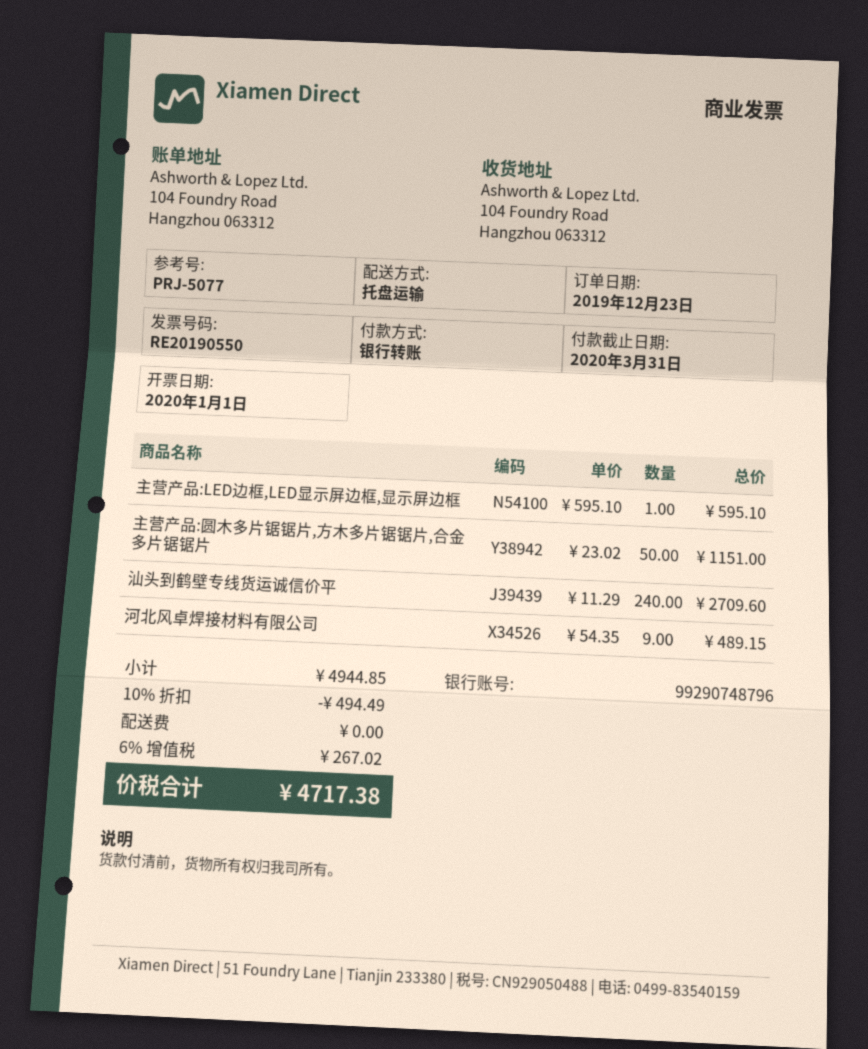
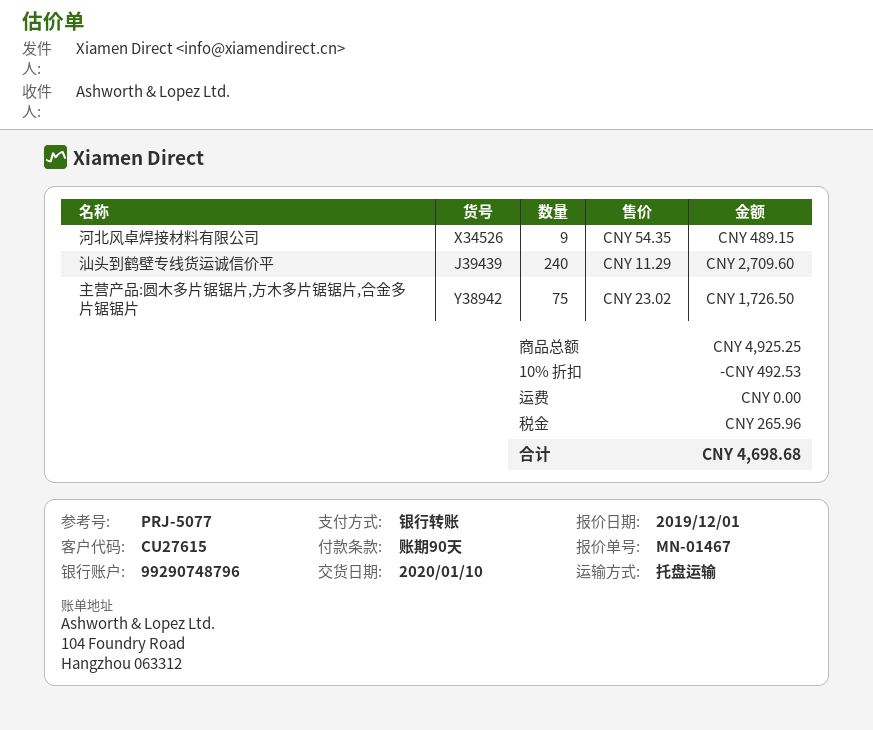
主营产品:LED边框,LED显示屏边框,显示屏边框: 1 x 595.10 = 595.10 -> none
主营产品:圆木多片锯锯片,方木多片锯锯片,合金多片锯锯片: 50 x 23.02 = 1151.00 -> 75 x 23.02 = 1726.50
subtotal: 4944.85 -> 4925.25
discount: 10% = 494.49 -> 10% = 492.53
tax: 267.02 -> 265.96
total: 4717.38 -> 4698.68

